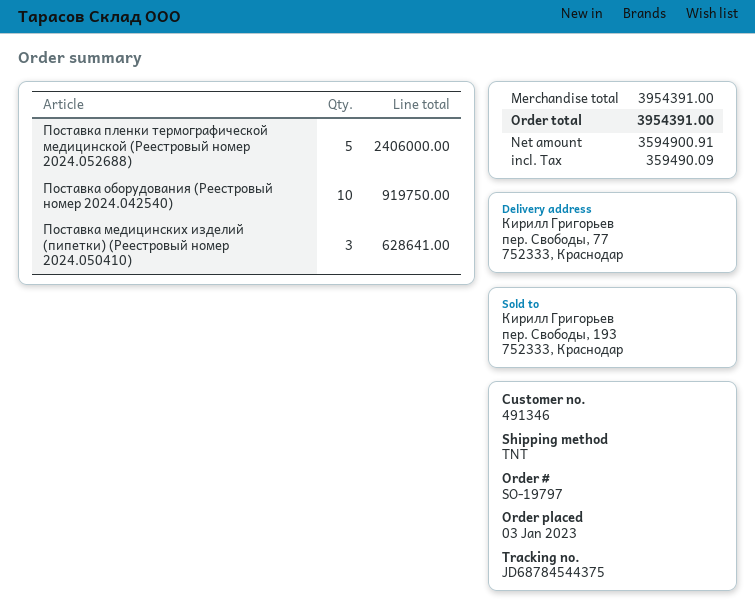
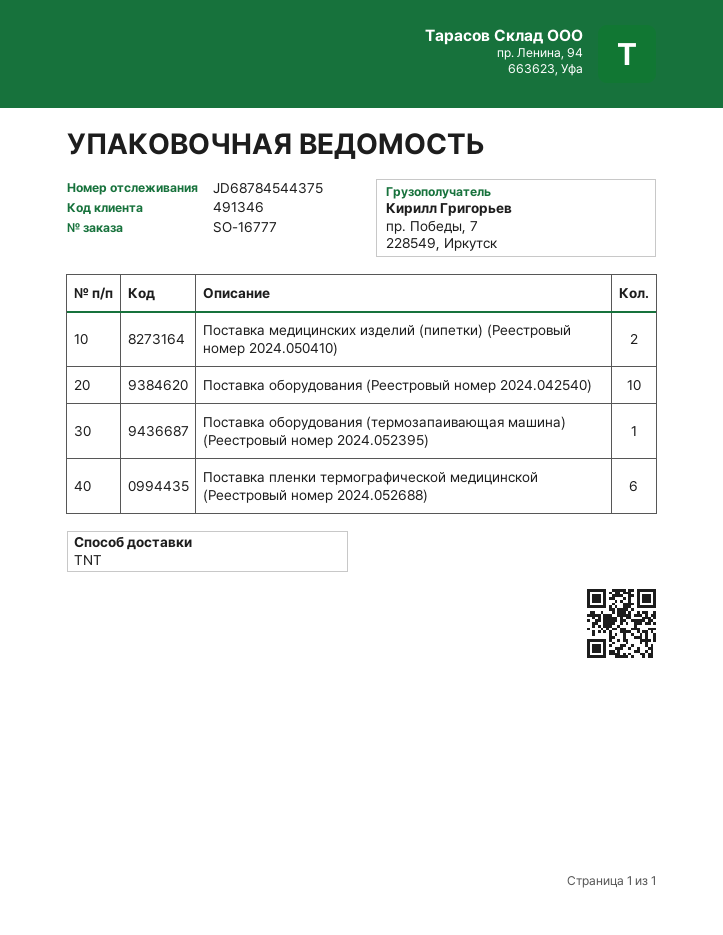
order number: SO-19797 -> SO-16777
ship to: пер. Свободы, 77, 752333, Краснодар -> пр. Победы, 7, 228549, Иркутск
Поставка пленки термографической медицинской (Реестровый номер 2024.052688): 5 -> 6
Поставка медицинских изделий (пипетки) (Реестровый номер 2024.050410): 3 -> 2
Поставка оборудования (термозапаивающая машина) (Реестровый номер 2024.052395): none -> 1

